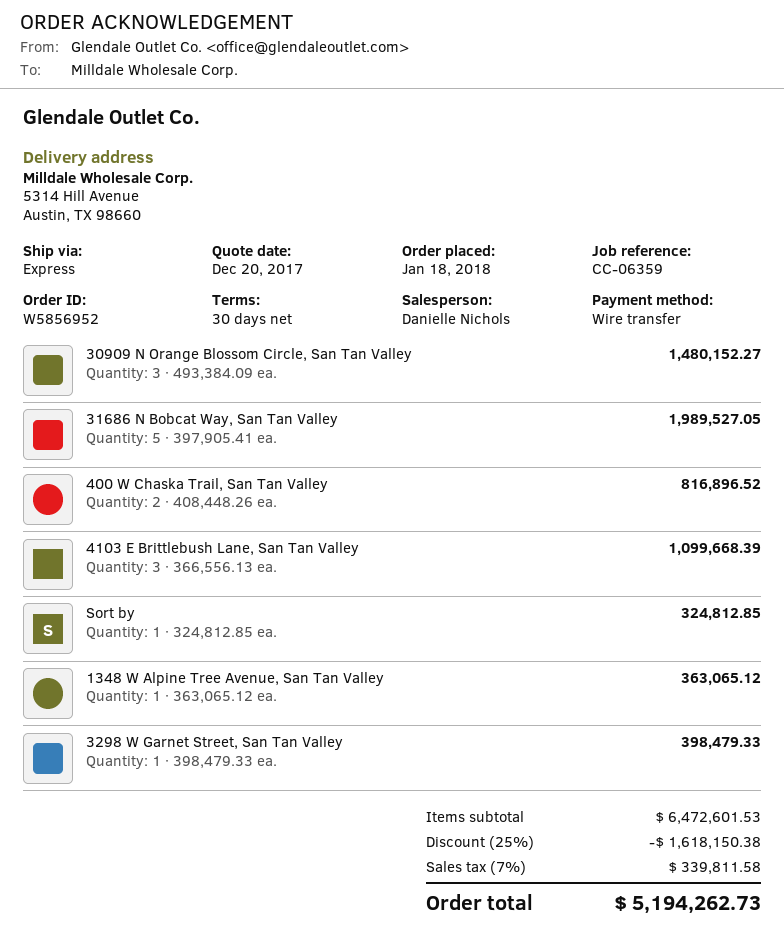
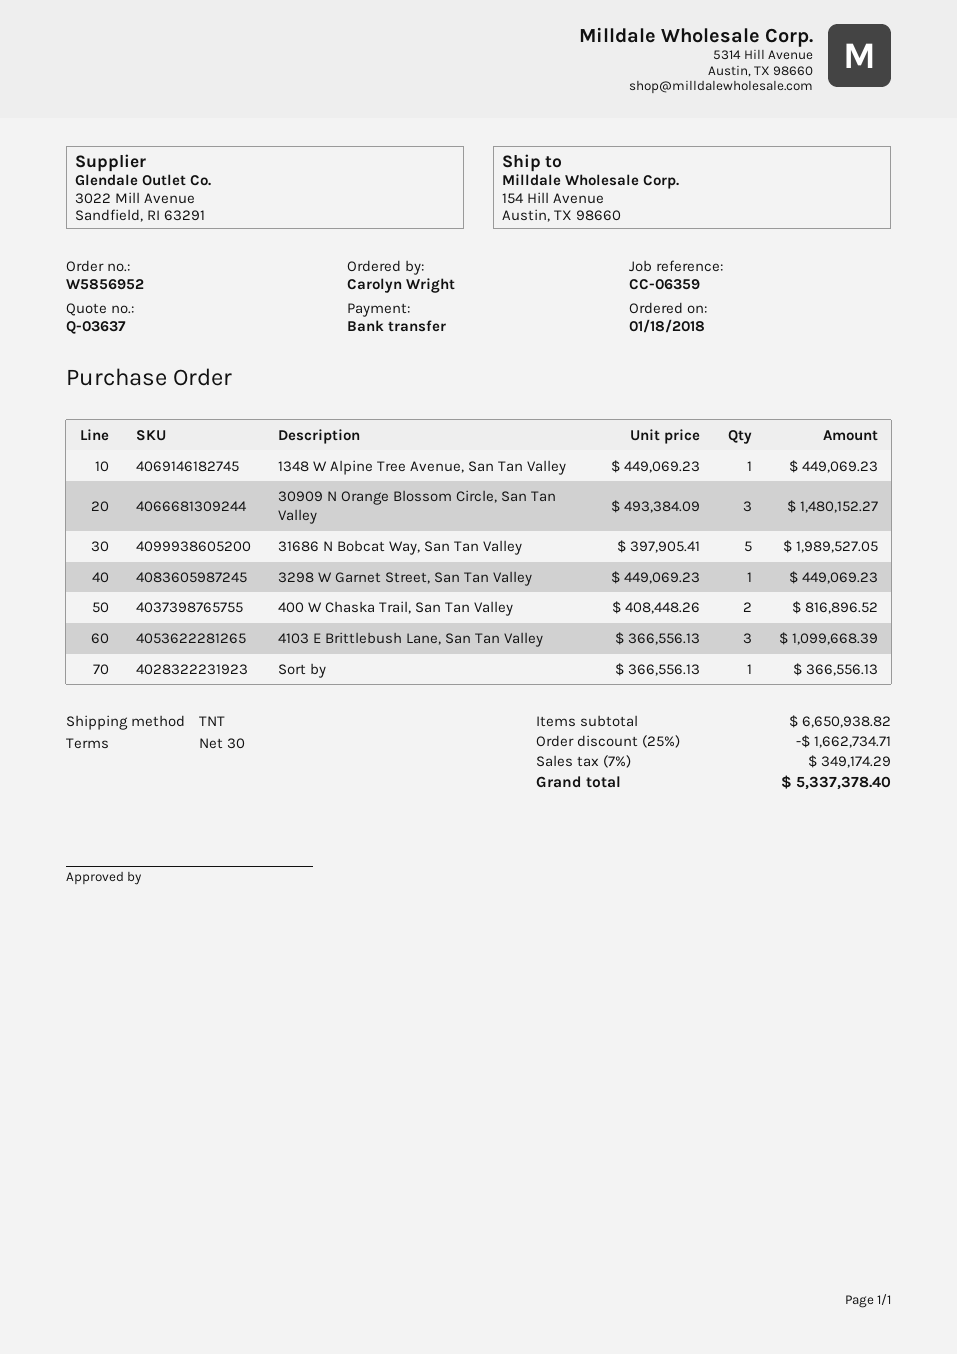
shipping method: express -> TNT
ship to: 5314 Hill Avenue, Austin, TX 98660 -> 154 Hill Avenue, Austin, TX 98660
Sort by: 1 x 324812.85 = 324812.85 -> 1 x 366556.13 = 366556.13
1348 W Alpine Tree Avenue, San Tan Valley: 1 x 363065.12 = 363065.12 -> 1 x 449069.23 = 449069.23
3298 W Garnet Street, San Tan Valley: 1 x 398479.33 = 398479.33 -> 1 x 449069.23 = 449069.23
subtotal: 6472601.53 -> 6650938.82
discount: 25% = 1618150.38 -> 25% = 1662734.71
tax: 7% = 339811.58 -> 7% = 349174.29
total: 5194262.73 -> 5337378.40

